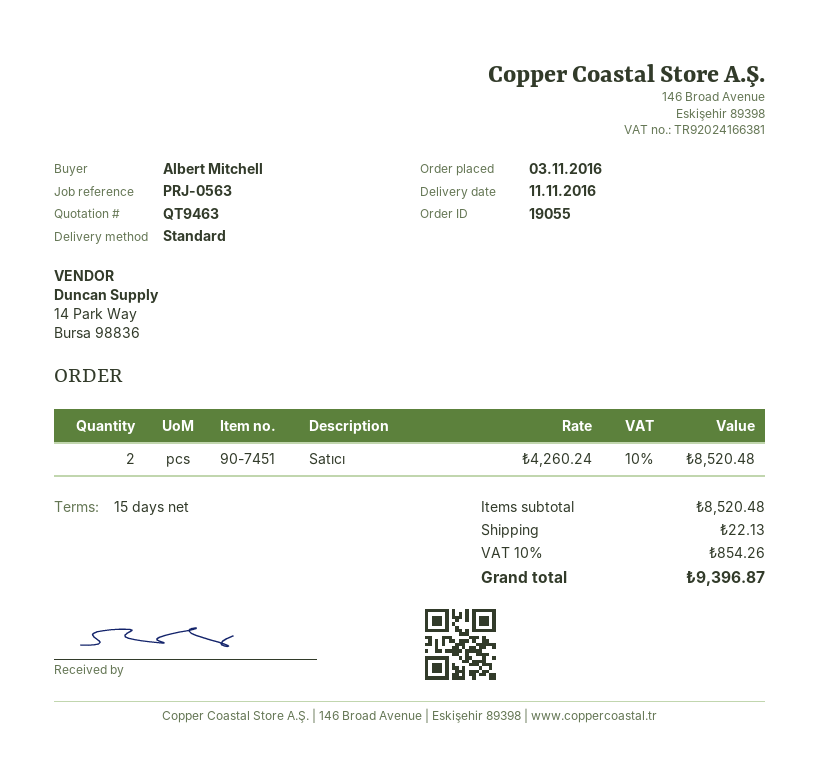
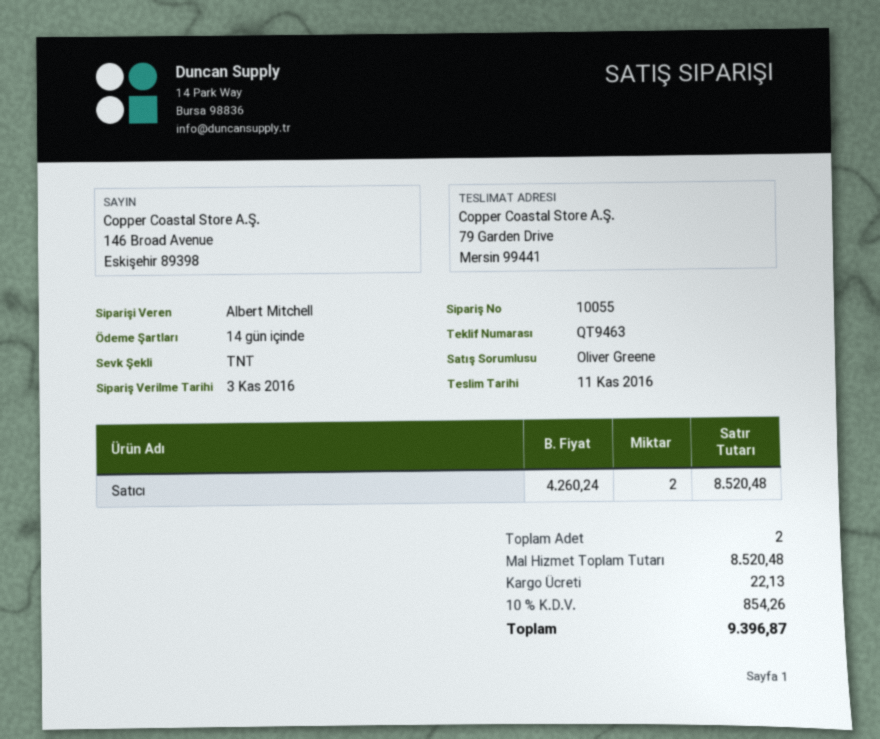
order number: 19055 -> 10055
payment terms: 15 days -> 14 days
shipping method: standard -> TNT

